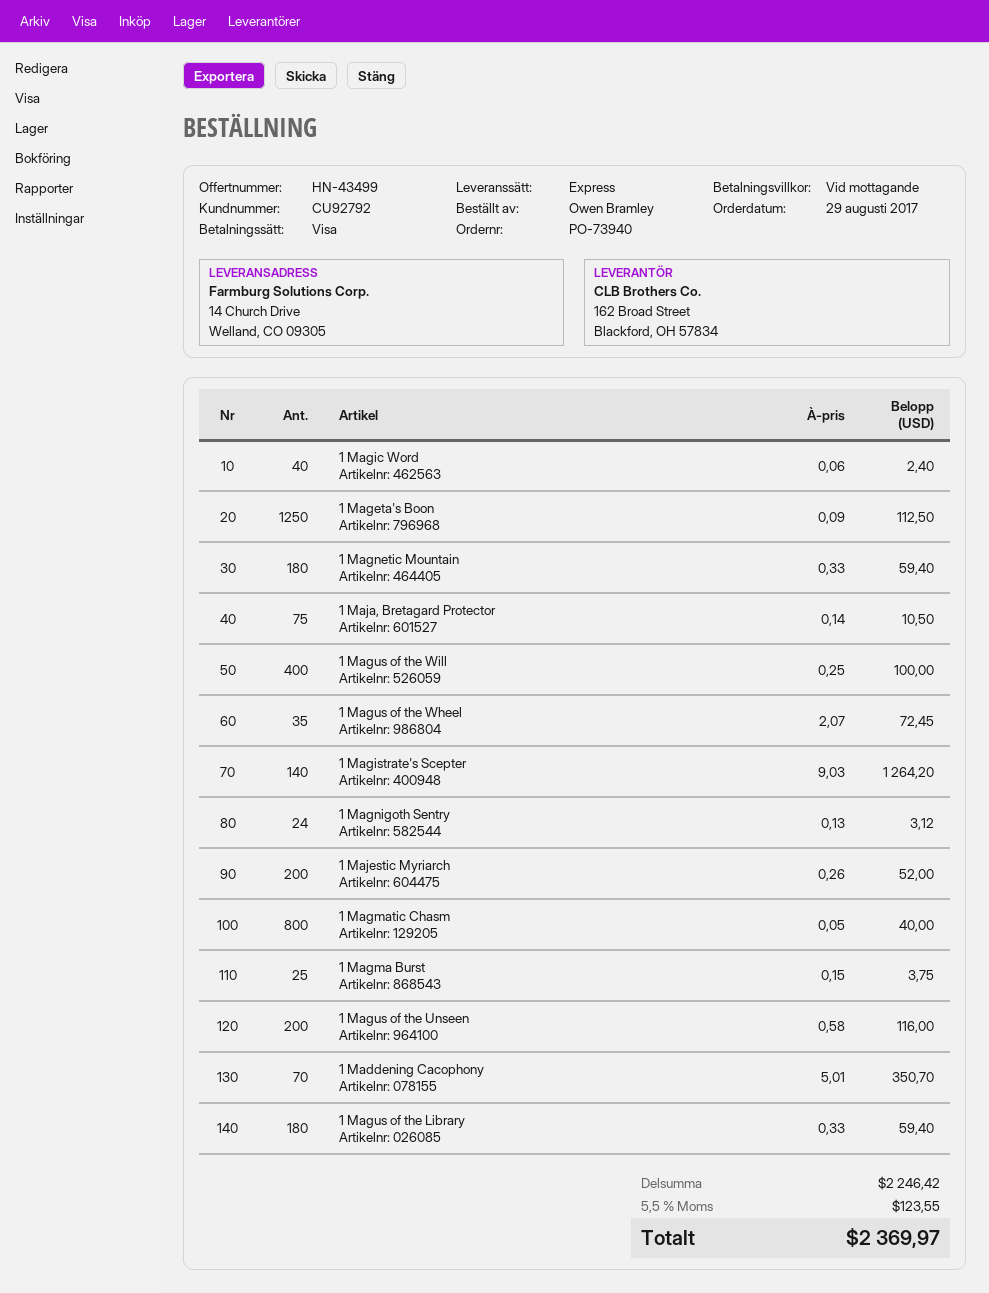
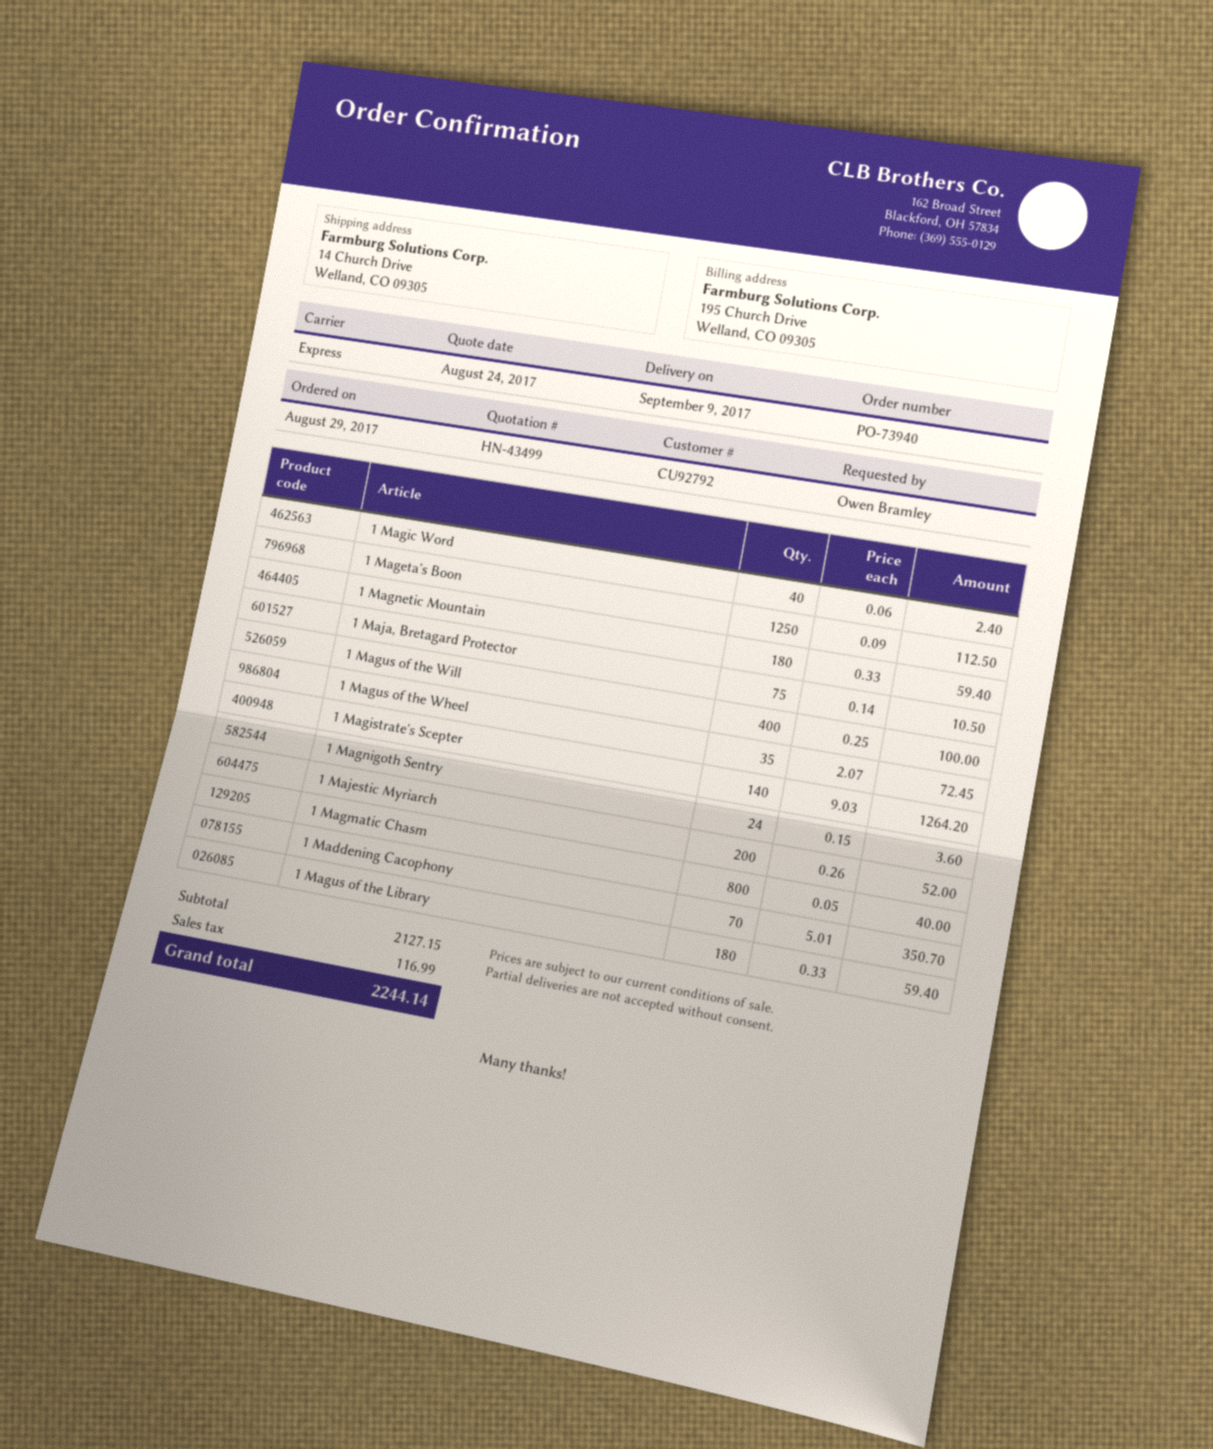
1 Magnigoth Sentry: 24 x 0.13 = 3.12 -> 24 x 0.15 = 3.60
1 Magma Burst: 25 x 0.15 = 3.75 -> none
1 Magus of the Unseen: 200 x 0.58 = 116.00 -> none
subtotal: 2246.42 -> 2127.15
tax: 123.55 -> 116.99
total: 2369.97 -> 2244.14

